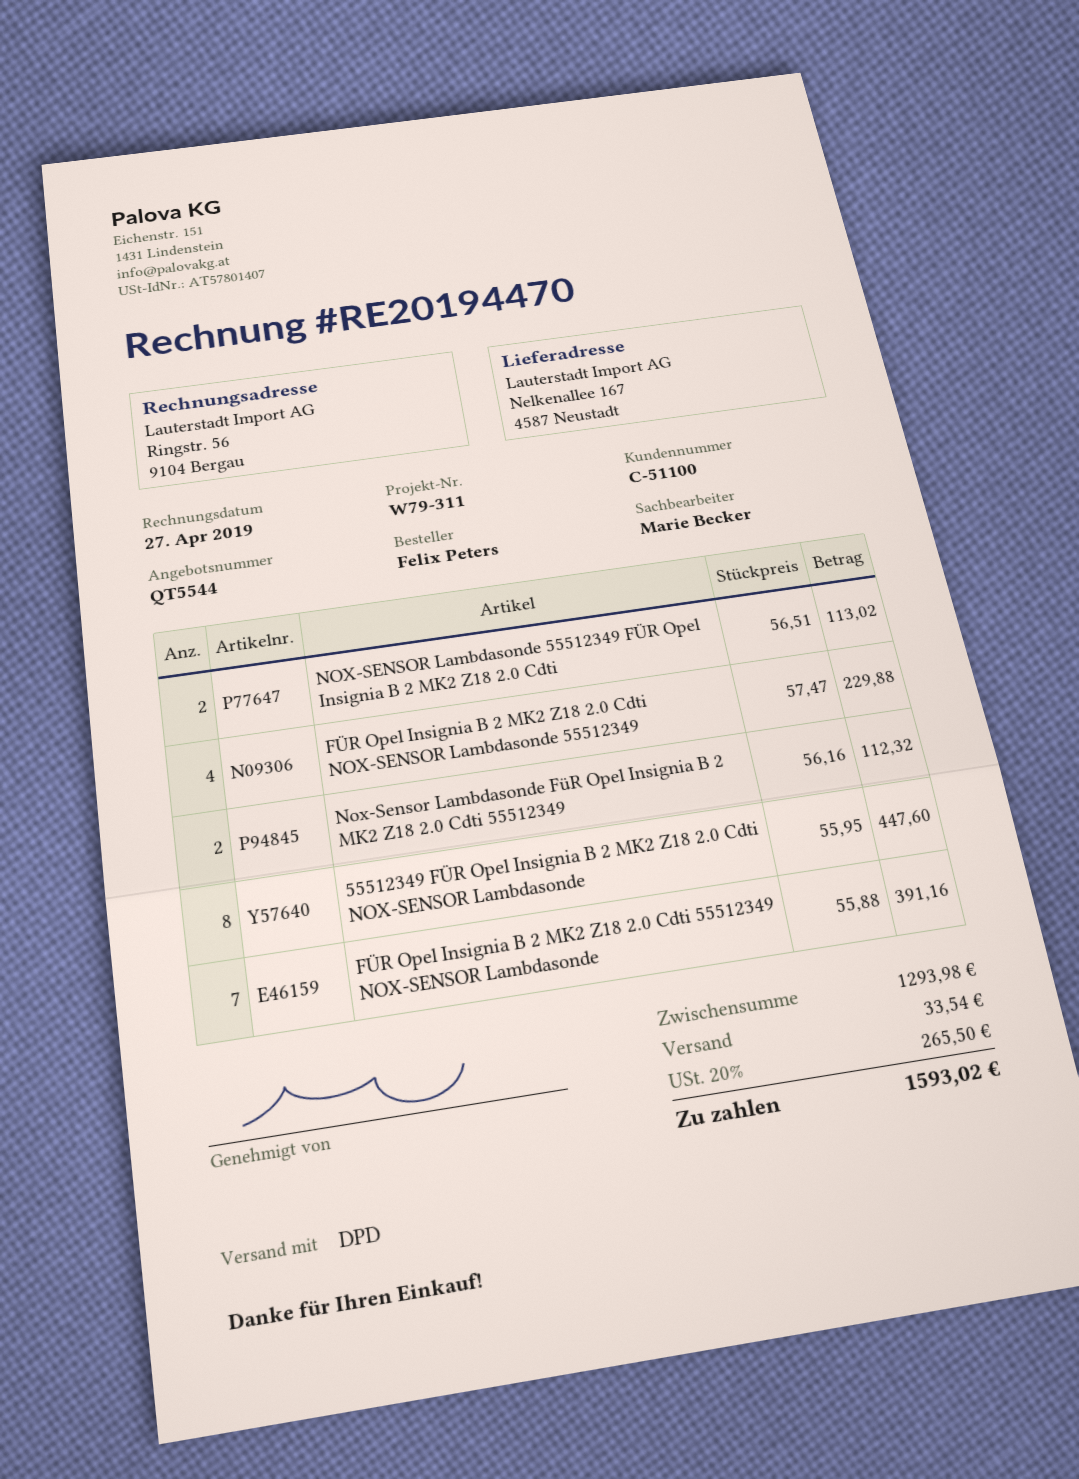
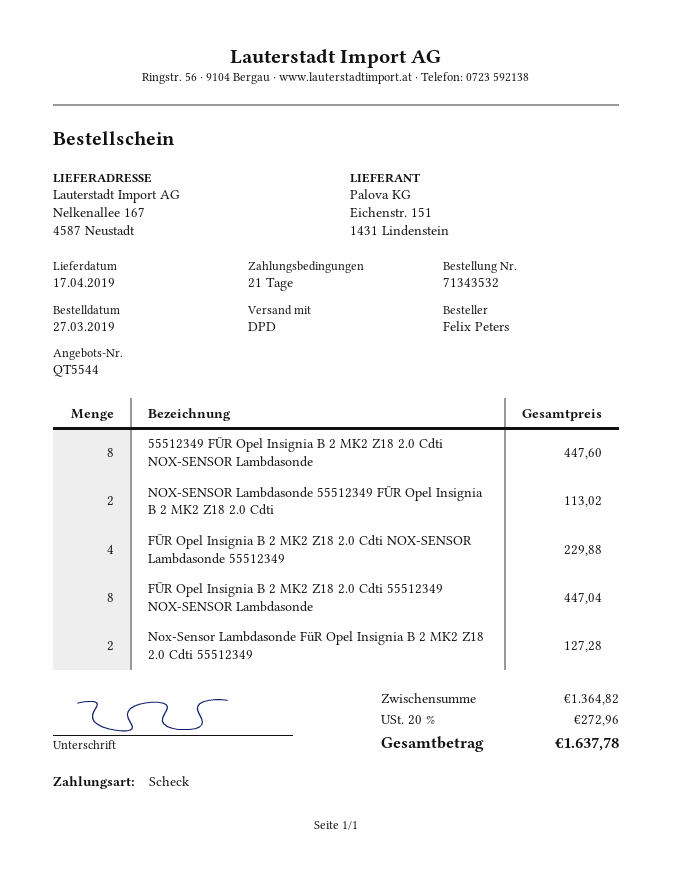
Nox-Sensor Lambdasonde FüR Opel Insignia B 2 MK2 Z18 2.0 Cdti 55512349: 2 for 112.32 -> 2 for 127.28
FÜR Opel Insignia B 2 MK2 Z18 2.0 Cdti 55512349 NOX-SENSOR Lambdasonde: 7 for 391.16 -> 8 for 447.04
subtotal: 1293.98 -> 1364.82
shipping: 33.54 -> none
tax: 20% = 265.50 -> 20% = 272.96
total: 1593.02 -> 1637.78

